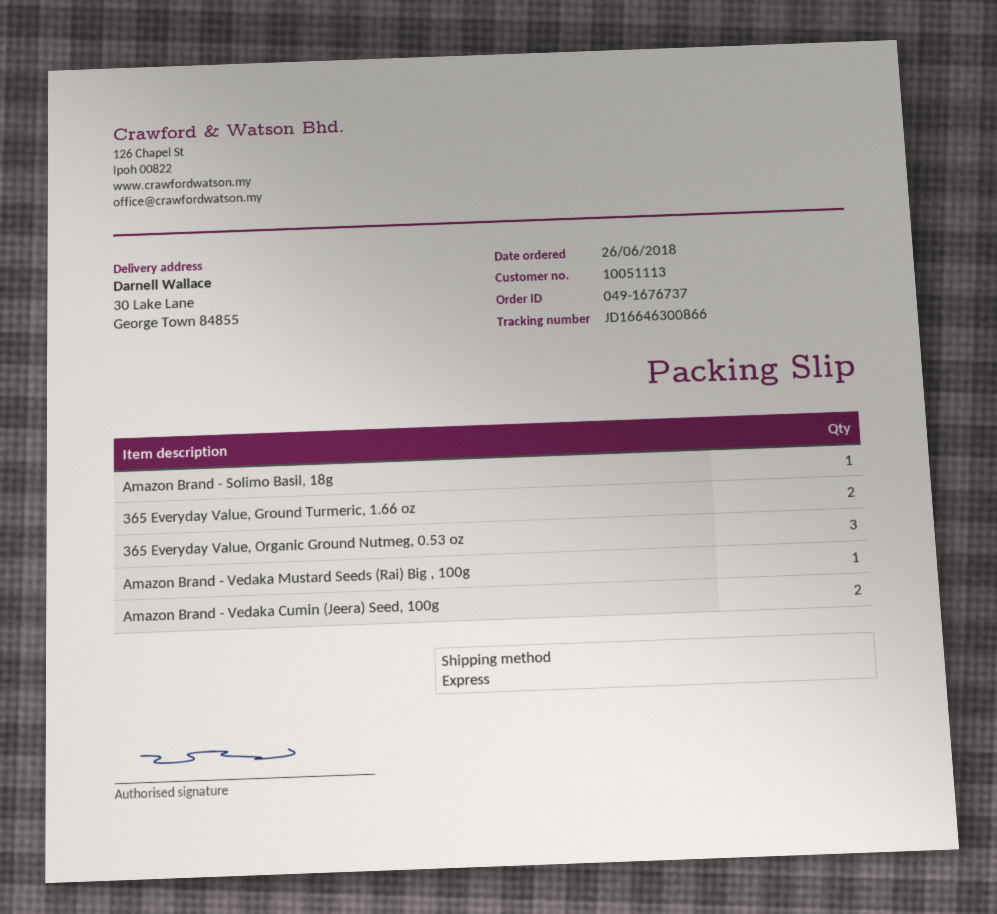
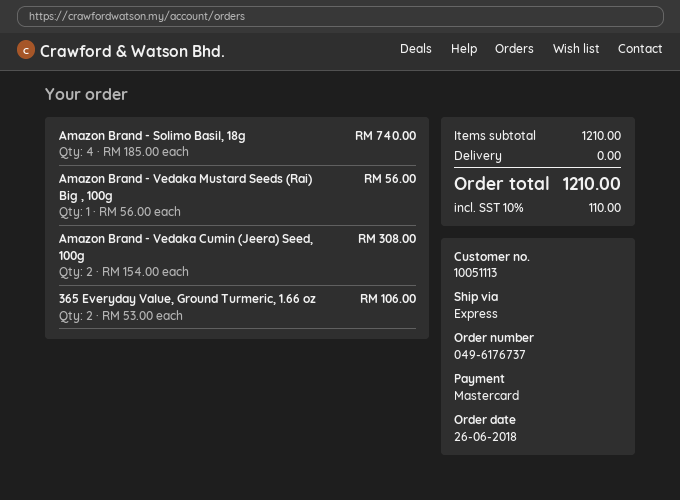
order number: 049-1676737 -> 049-6176737
Amazon Brand - Solimo Basil, 18g: 1 -> 4
365 Everyday Value, Organic Ground Nutmeg, 0.53 oz: 3 -> none

